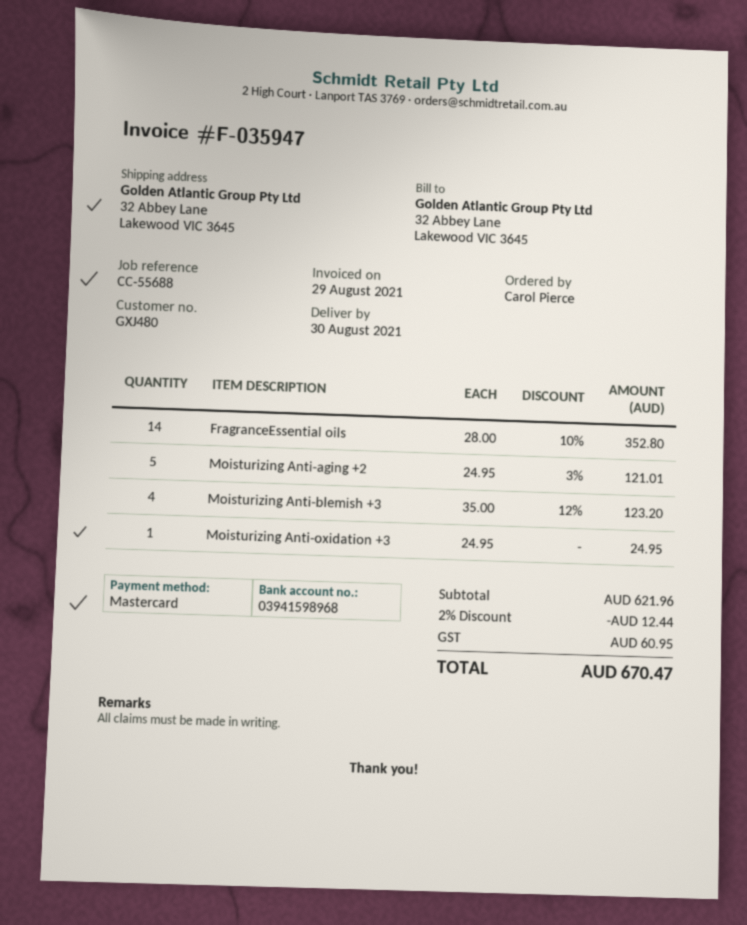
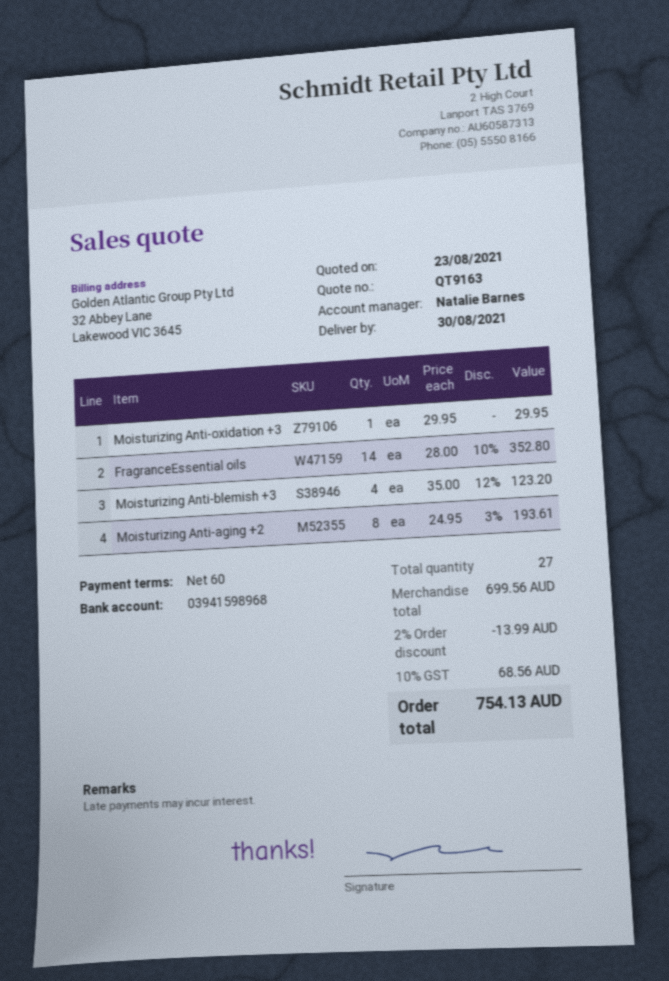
Moisturizing Anti-aging +2: 5 x 24.95 - 3% = 121.01 -> 8 x 24.95 - 3% = 193.61
Moisturizing Anti-oxidation +3: 1 x 24.95 = 24.95 -> 1 x 29.95 = 29.95
subtotal: 621.96 -> 699.56
discount: 2% = 12.44 -> 2% = 13.99
tax: 60.95 -> 68.56
total: 670.47 -> 754.13

